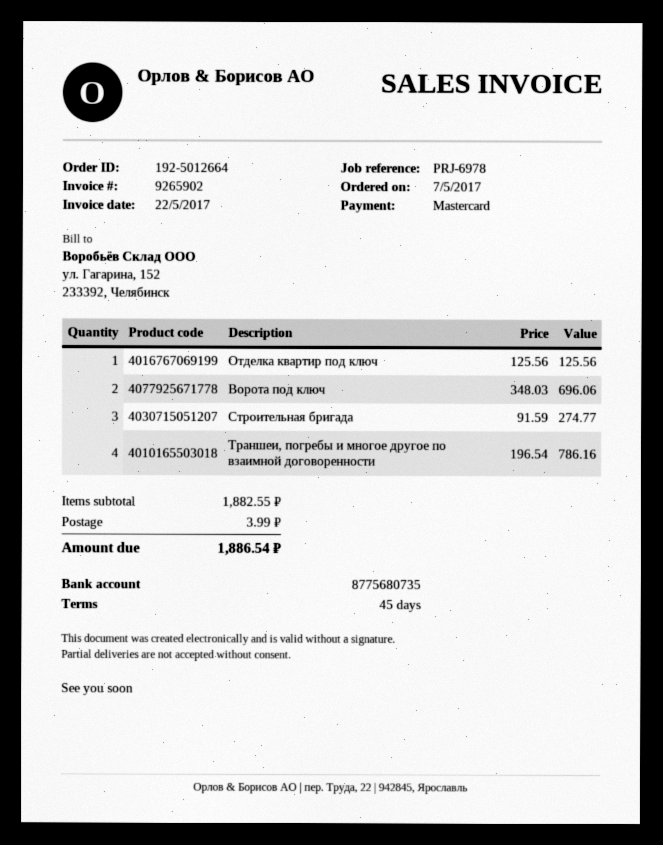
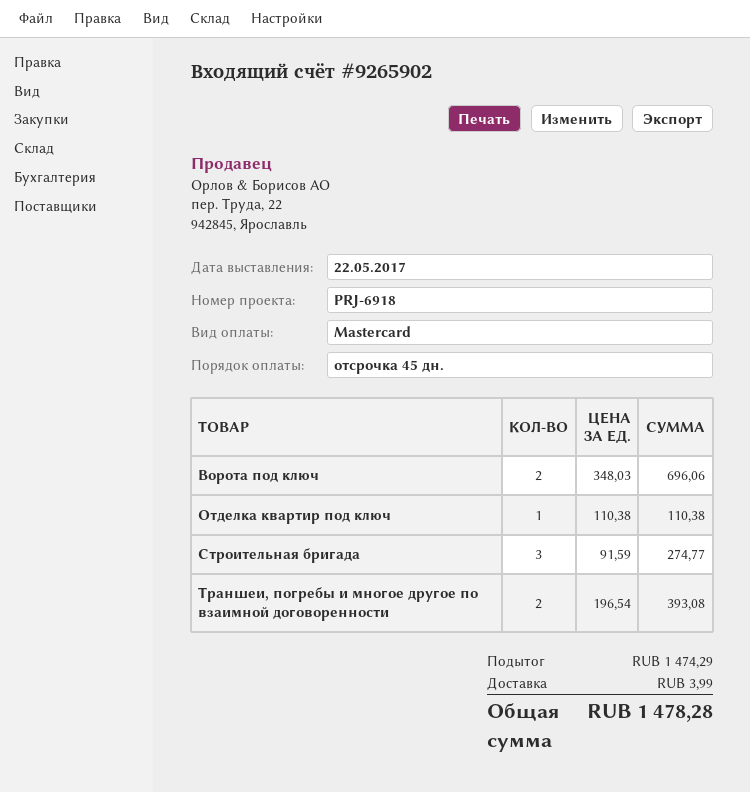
reference: PRJ-6978 -> PRJ-6918
Отделка квартир под ключ: 1 x 125.56 = 125.56 -> 1 x 110.38 = 110.38
Траншеи, погребы и многое другое по взаимной договоренности: 4 x 196.54 = 786.16 -> 2 x 196.54 = 393.08
subtotal: 1882.55 -> 1474.29
total: 1886.54 -> 1478.28

